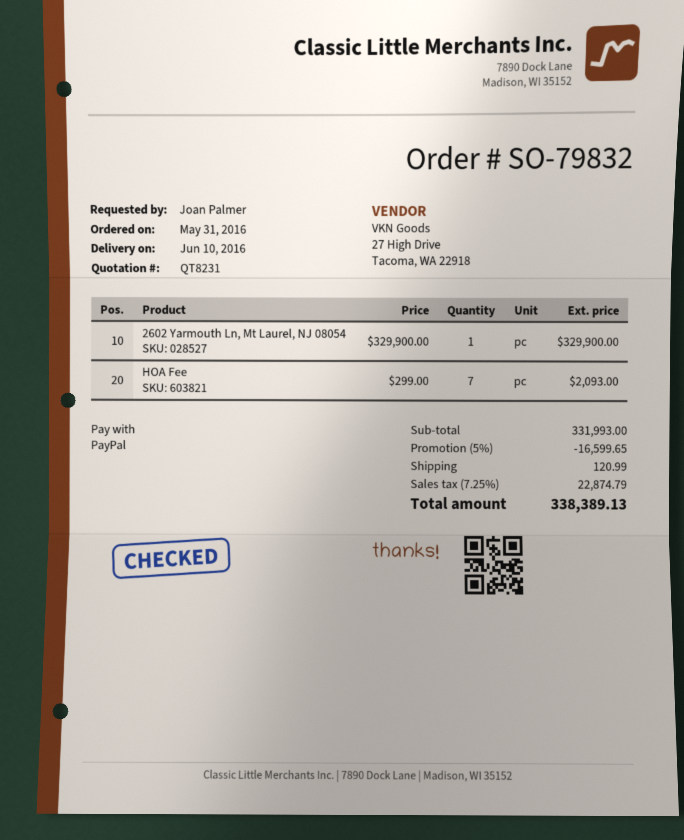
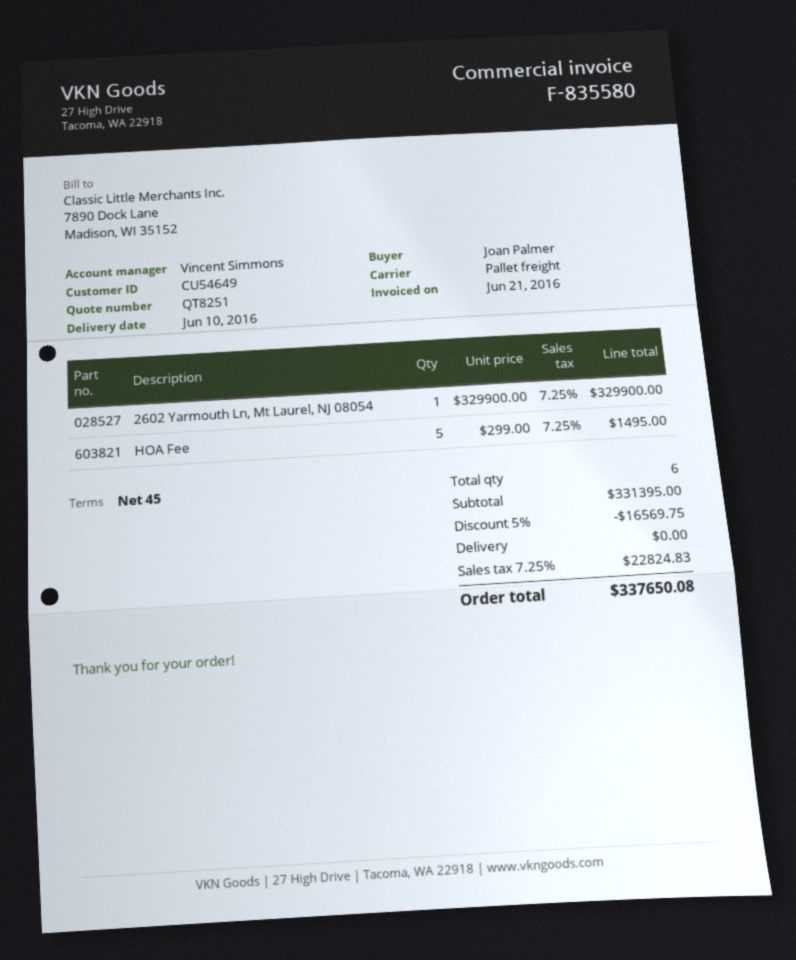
quote number: QT8231 -> QT8251
HOA Fee: 7 x 299.00 = 2093.00 -> 5 x 299.00 = 1495.00
subtotal: 331993.00 -> 331395.00
discount: 5% = 16599.65 -> 5% = 16569.75
shipping: 120.99 -> 0.00
tax: 7.25% = 22874.79 -> 7.25% = 22824.83
total: 338389.13 -> 337650.08

